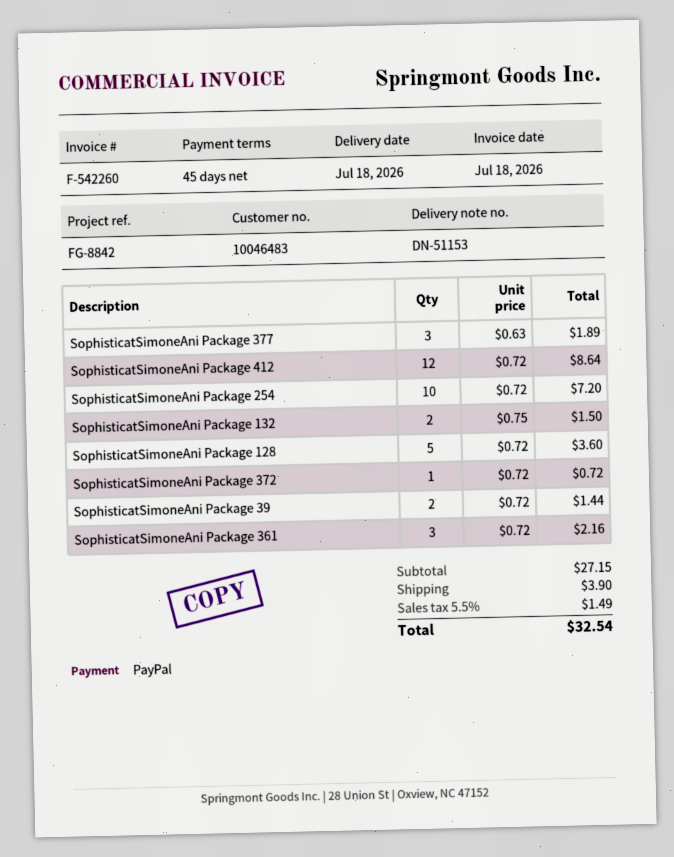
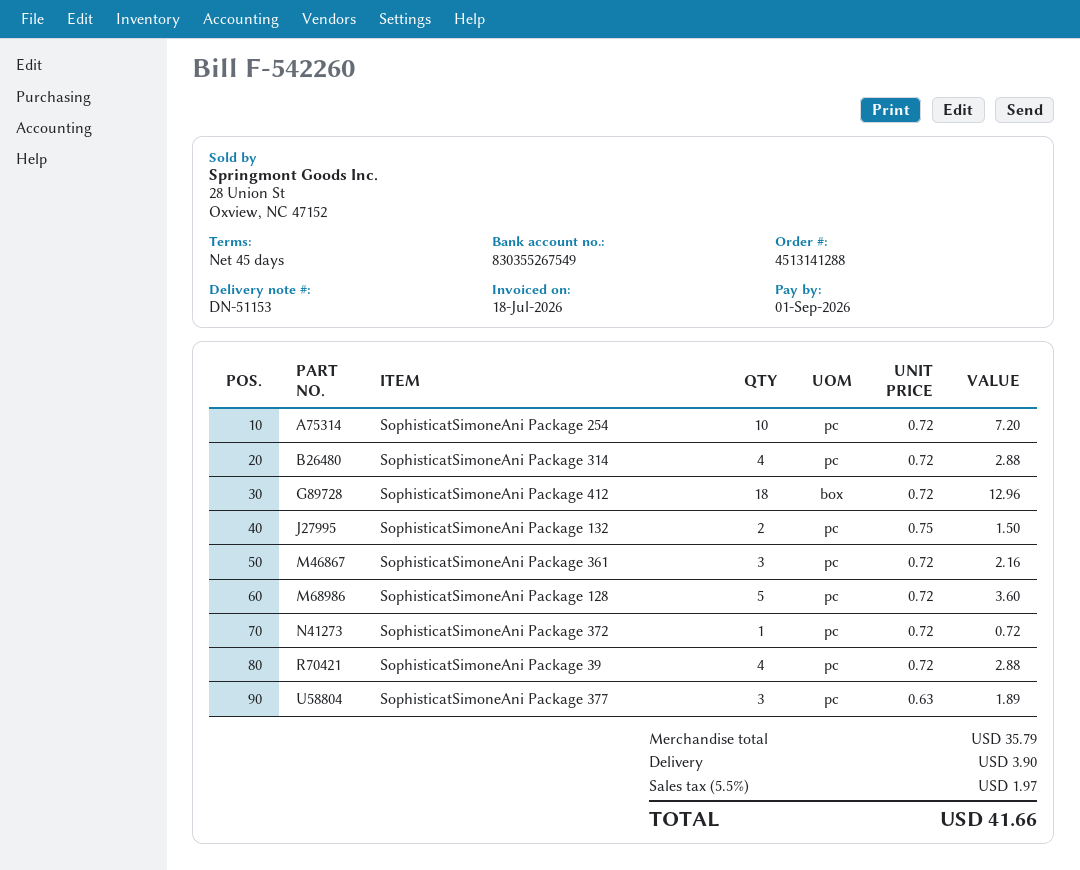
SophisticatSimoneAni Package 412: 12 x 0.72 = 8.64 -> 18 x 0.72 = 12.96
SophisticatSimoneAni Package 39: 2 x 0.72 = 1.44 -> 4 x 0.72 = 2.88
SophisticatSimoneAni Package 314: none -> 4 x 0.72 = 2.88
subtotal: 27.15 -> 35.79
tax: 5.5% = 1.49 -> 5.5% = 1.97
total: 32.54 -> 41.66

